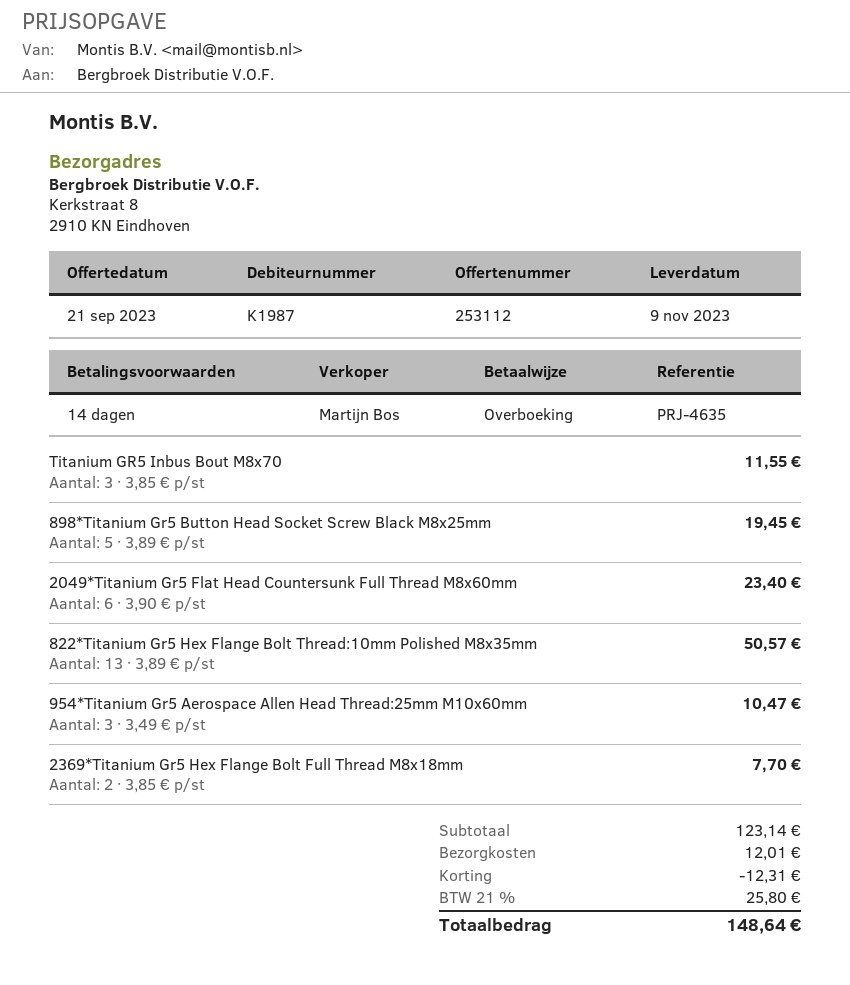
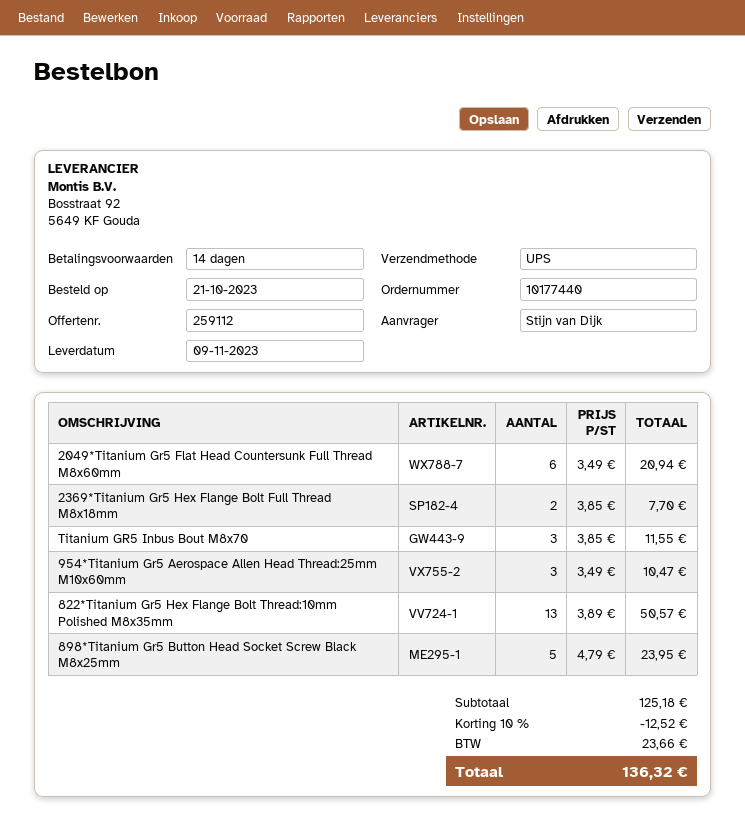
quote number: 253112 -> 259112
898*Titanium Gr5 Button Head Socket Screw Black M8x25mm: 5 x 3.89 = 19.45 -> 5 x 4.79 = 23.95
2049*Titanium Gr5 Flat Head Countersunk Full Thread M8x60mm: 6 x 3.90 = 23.40 -> 6 x 3.49 = 20.94
subtotal: 123.14 -> 125.18
discount: 12.31 -> 12.52
shipping: 12.01 -> none
tax: 25.80 -> 23.66
total: 148.64 -> 136.32

